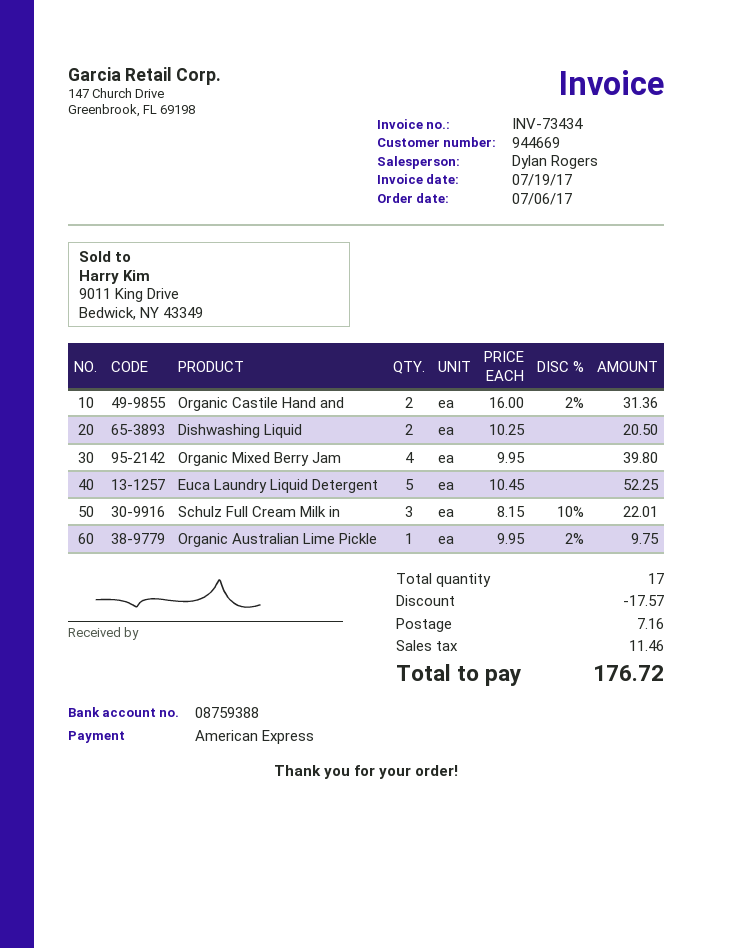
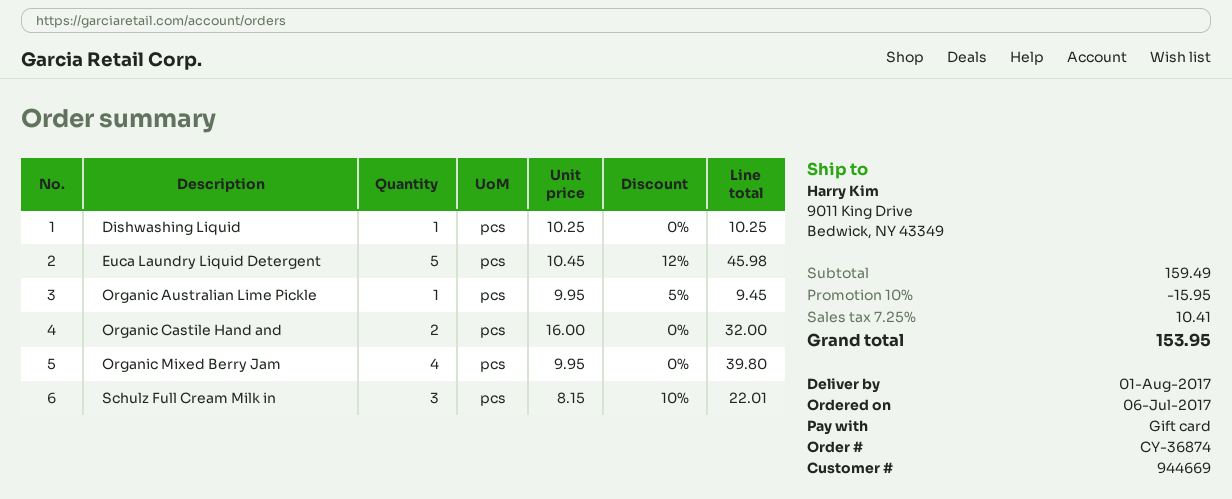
payment method: American Express -> gift card
Organic Castile Hand and: 2 x 16.00 - 2% = 31.36 -> 2 x 16.00 = 32.00
Dishwashing Liquid: 2 x 10.25 = 20.50 -> 1 x 10.25 = 10.25
Euca Laundry Liquid Detergent: 5 x 10.45 = 52.25 -> 5 x 10.45 - 12% = 45.98
Organic Australian Lime Pickle: 1 x 9.95 - 2% = 9.75 -> 1 x 9.95 - 5% = 9.45
discount: 17.57 -> 15.95
shipping: 7.16 -> none
tax: 11.46 -> 10.41
total: 176.72 -> 153.95

